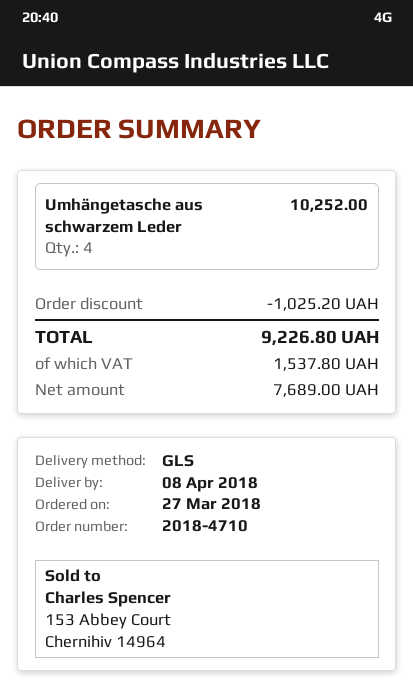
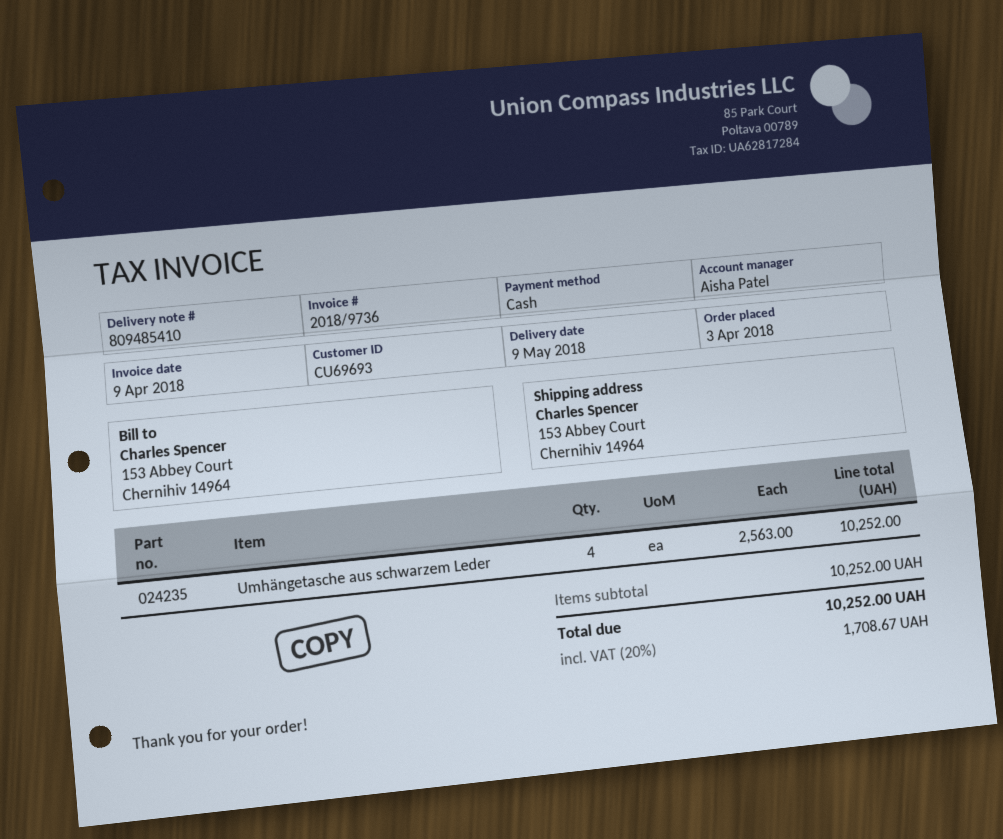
order date: 2018-03-27 -> 2018-04-03
delivery date: 2018-04-08 -> 2018-05-09
discount: 1025.20 -> none
tax: 1537.80 -> 1708.67
total: 9226.80 -> 10252.00

